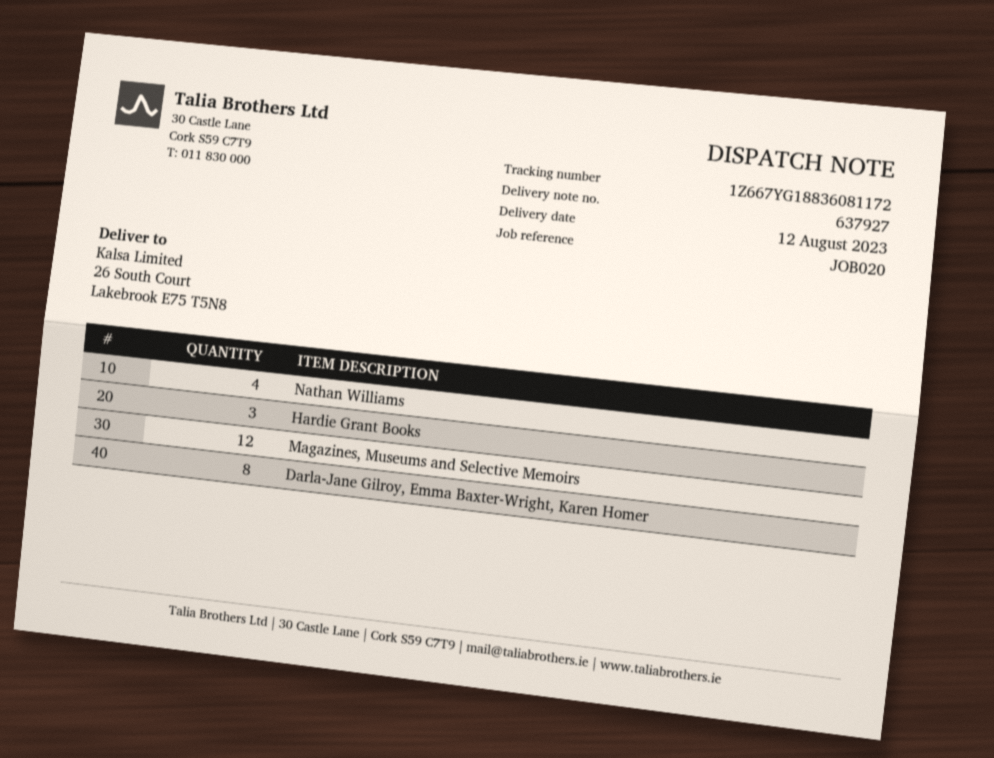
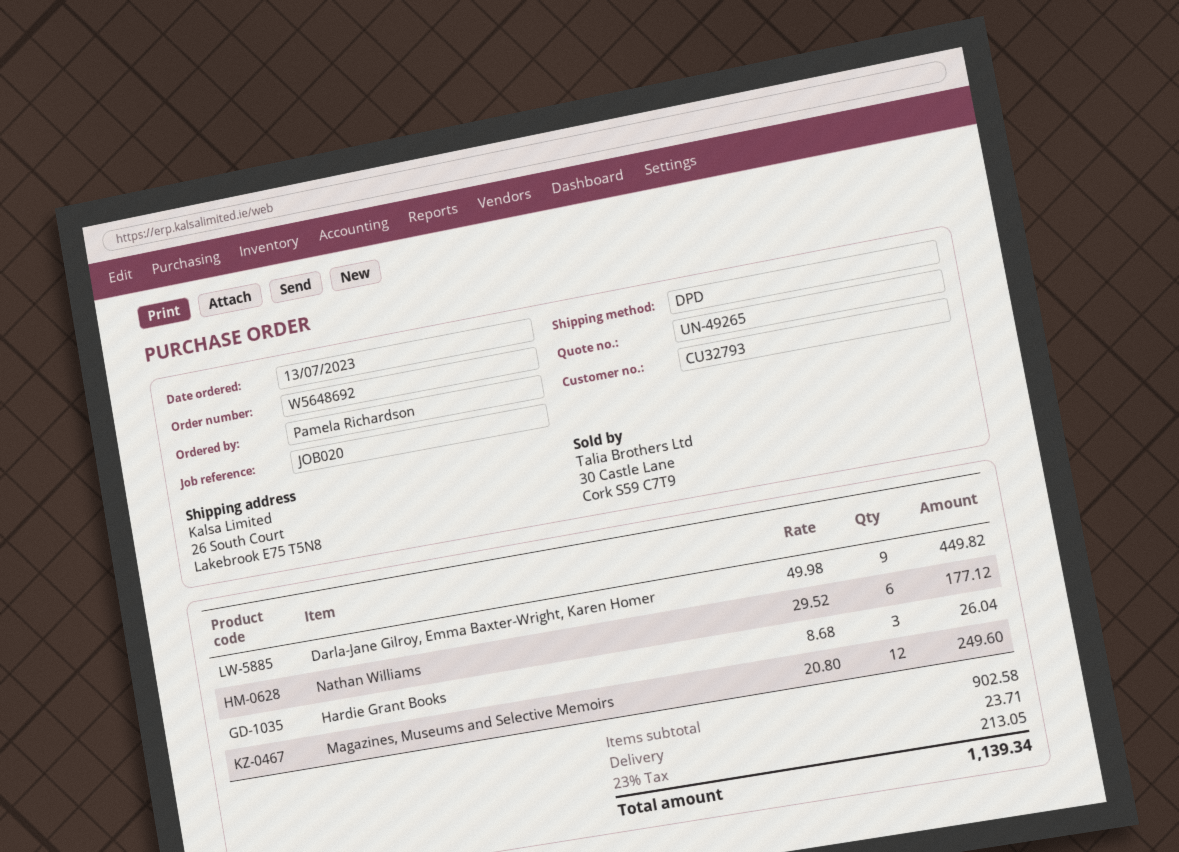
Nathan Williams: 4 -> 6
Darla-Jane Gilroy, Emma Baxter-Wright, Karen Homer: 8 -> 9

